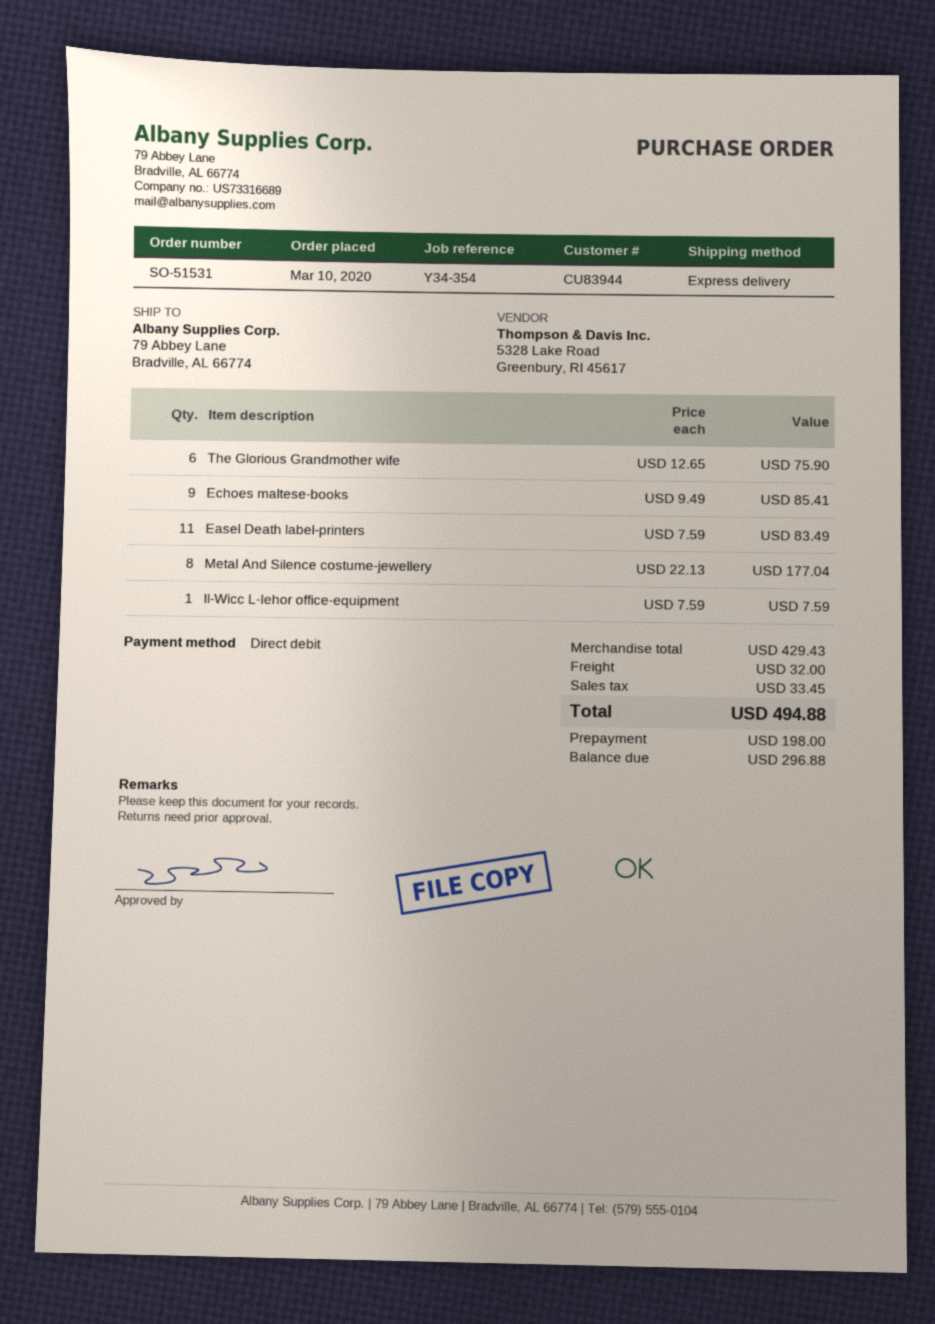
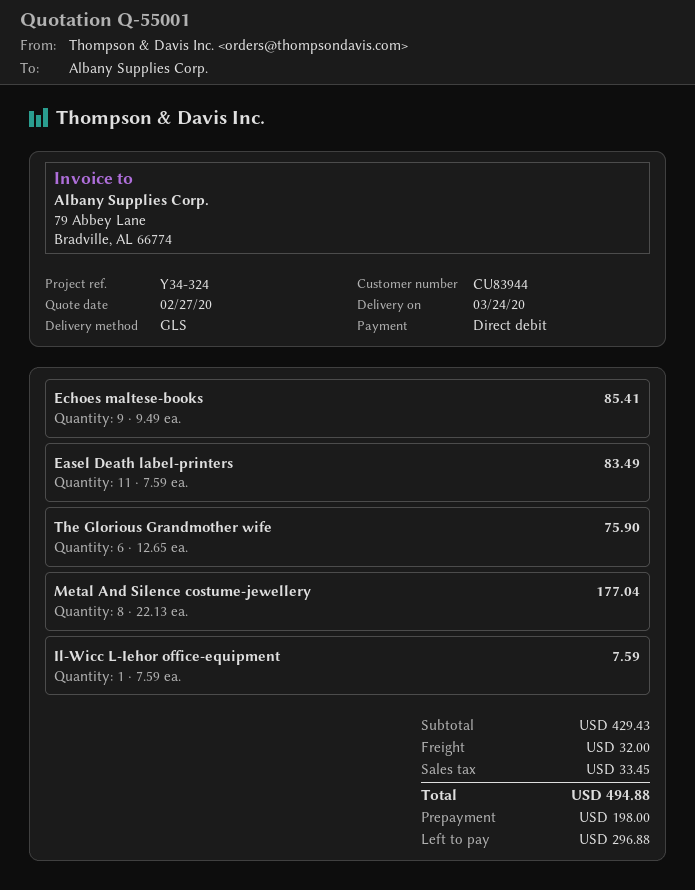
reference: Y34-354 -> Y34-324
shipping method: express -> GLS

